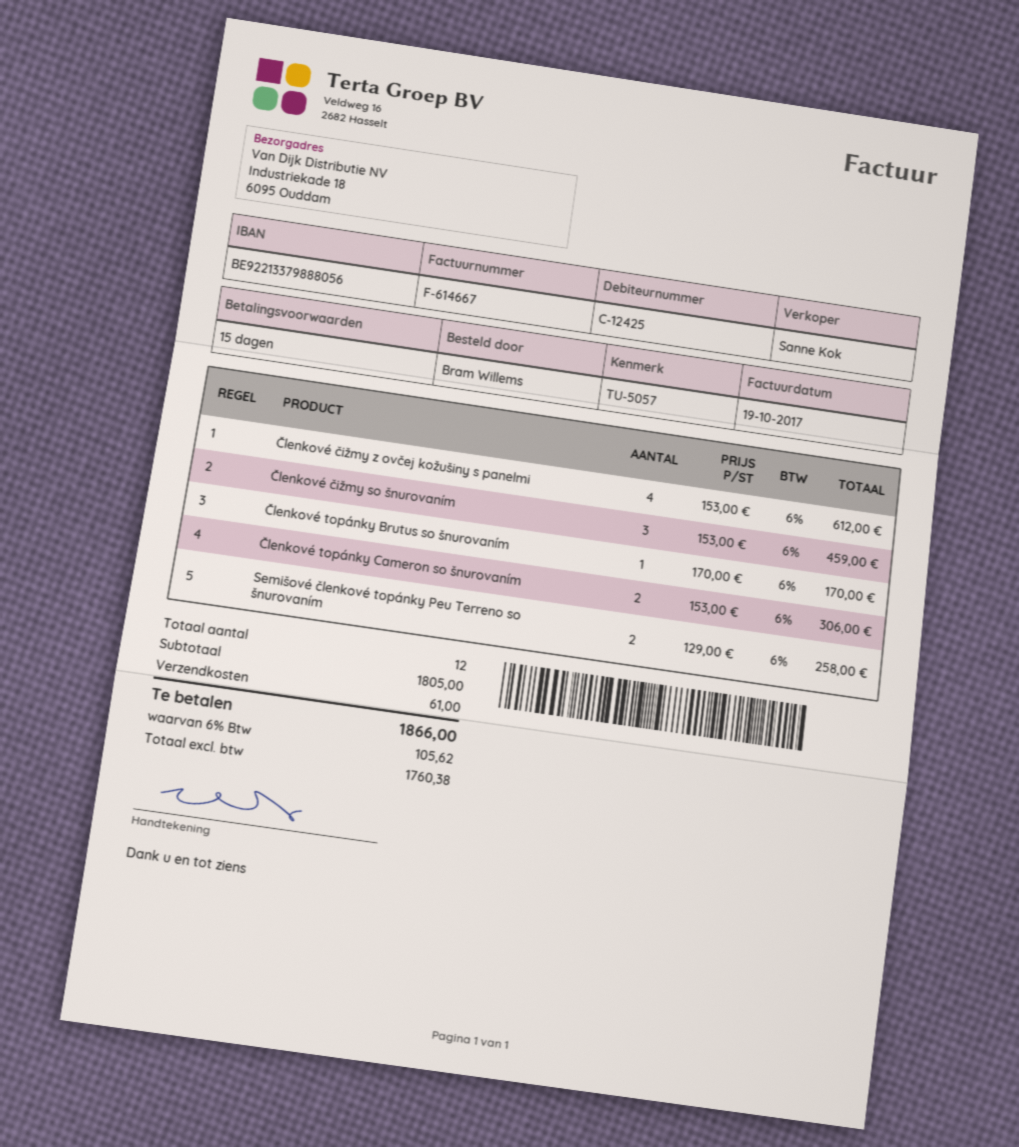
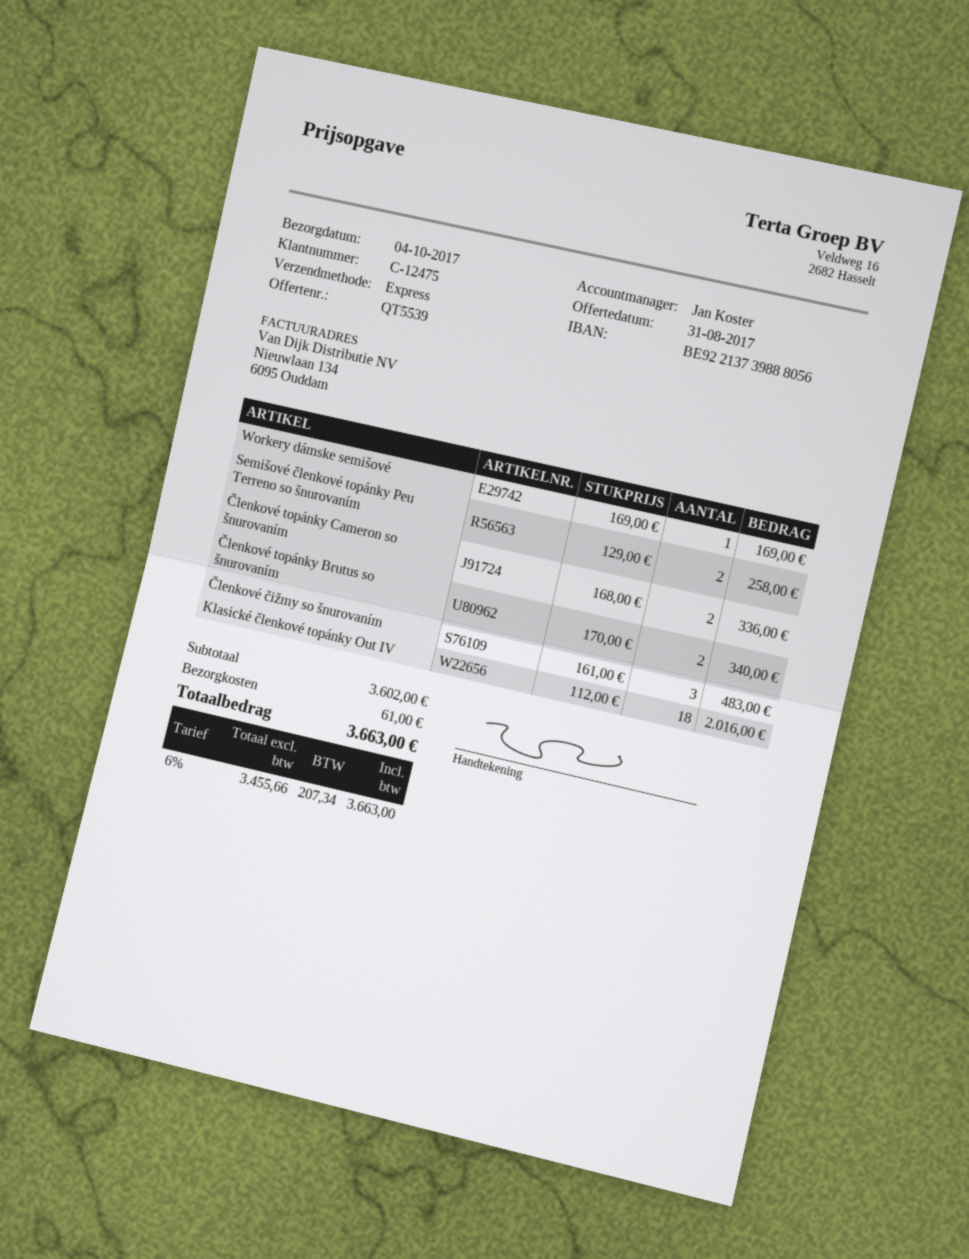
customer number: C-12425 -> C-12475
sales rep: Sanne Kok -> Jan Koster
bank account: BE92213379888056 -> BE92213739888056
Členkové čižmy z ovčej kožušiny s panelmi: 4 x 153.00 = 612.00 -> none
Členkové čižmy so šnurovaním: 3 x 153.00 = 459.00 -> 3 x 161.00 = 483.00
Členkové topánky Brutus so šnurovaním: 1 x 170.00 = 170.00 -> 2 x 170.00 = 340.00
Členkové topánky Cameron so šnurovaním: 2 x 153.00 = 306.00 -> 2 x 168.00 = 336.00
Workery dámske semišové: none -> 1 x 169.00 = 169.00
Klasické členkové topánky Out IV: none -> 18 x 112.00 = 2016.00
subtotal: 1805.00 -> 3602.00
net: 1760.38 -> 3455.66
tax: 6% = 105.62 -> 6% = 207.34
total: 1866.00 -> 3663.00

